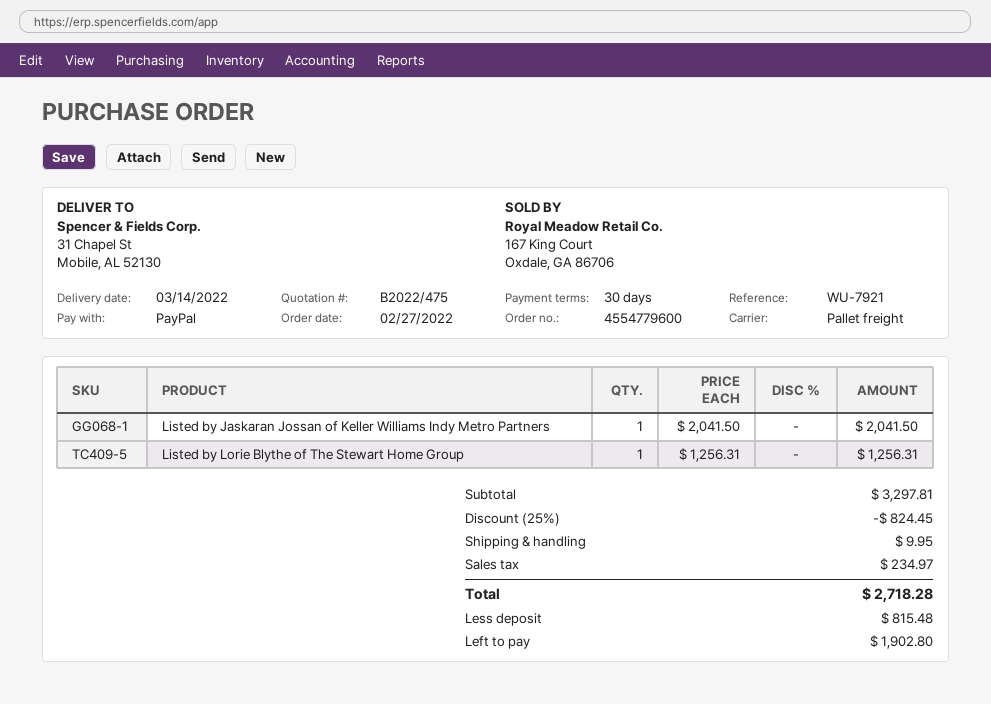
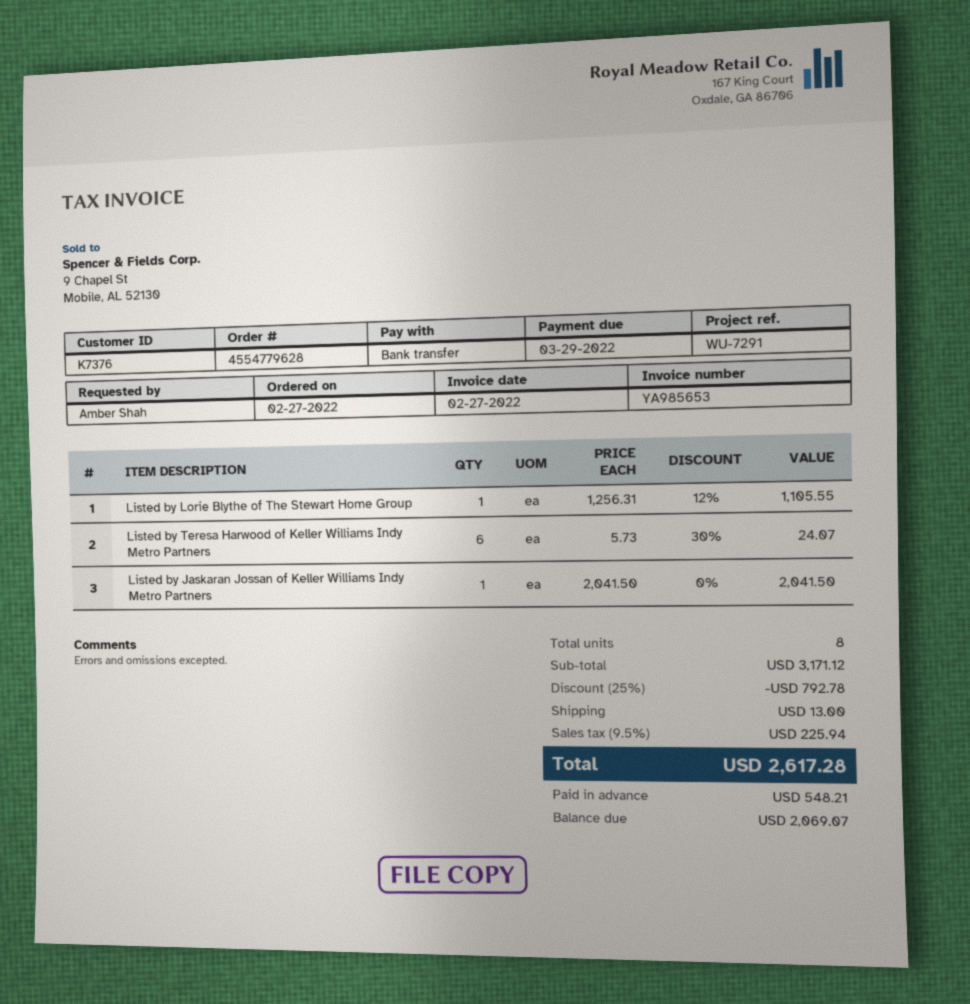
order number: 4554779600 -> 4554779628
reference: WU-7921 -> WU-7291
payment method: PayPal -> bank transfer
Listed by Lorie Blythe of The Stewart Home Group: 1 x 1256.31 = 1256.31 -> 1 x 1256.31 - 12% = 1105.55
Listed by Teresa Harwood of Keller Williams Indy Metro Partners: none -> 6 x 5.73 - 30% = 24.07
subtotal: 3297.81 -> 3171.12
discount: 25% = 824.45 -> 25% = 792.78
shipping: 9.95 -> 13.00
tax: 234.97 -> 225.94
total: 2718.28 -> 2617.28
deposit: 815.48 -> 548.21
balance: 1902.80 -> 2069.07

